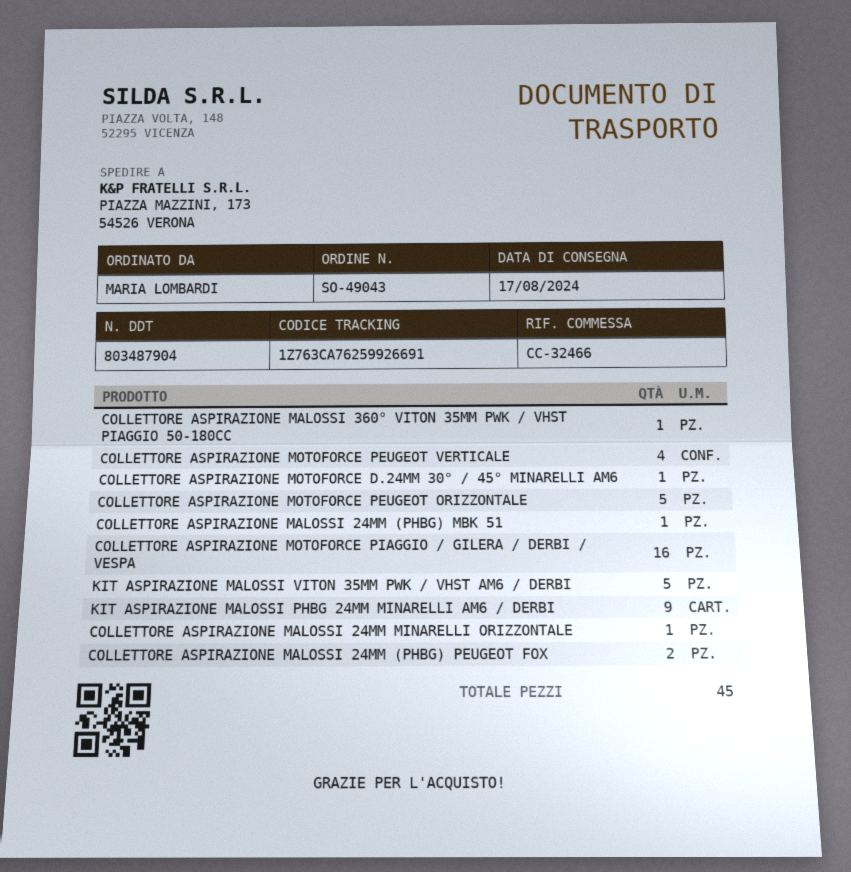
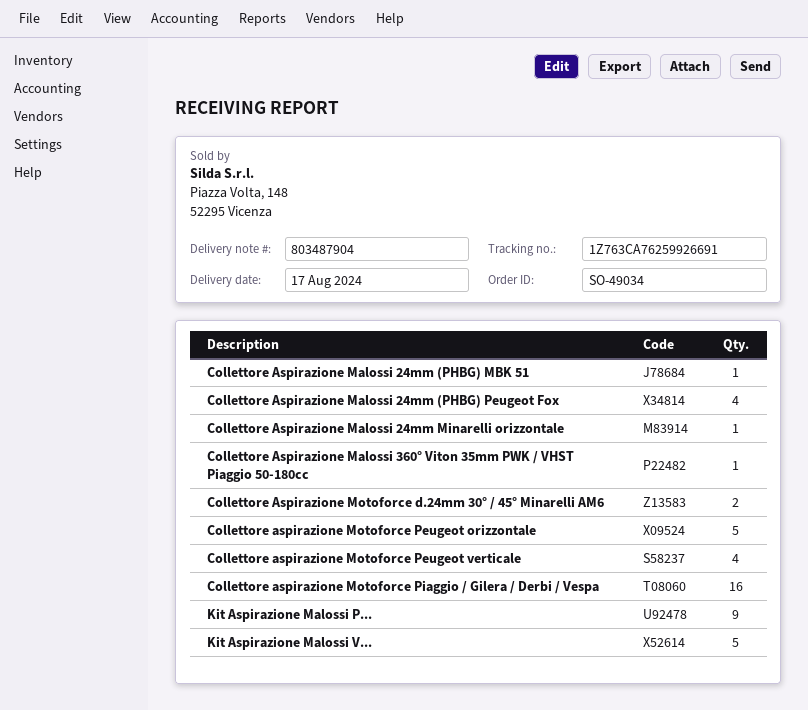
order number: SO-49043 -> SO-49034
COLLETTORE ASPIRAZIONE MOTOFORCE D.24MM 30° / 45° MINARELLI AM6: 1 -> 2
COLLETTORE ASPIRAZIONE MALOSSI 24MM (PHBG) PEUGEOT FOX: 2 -> 4

